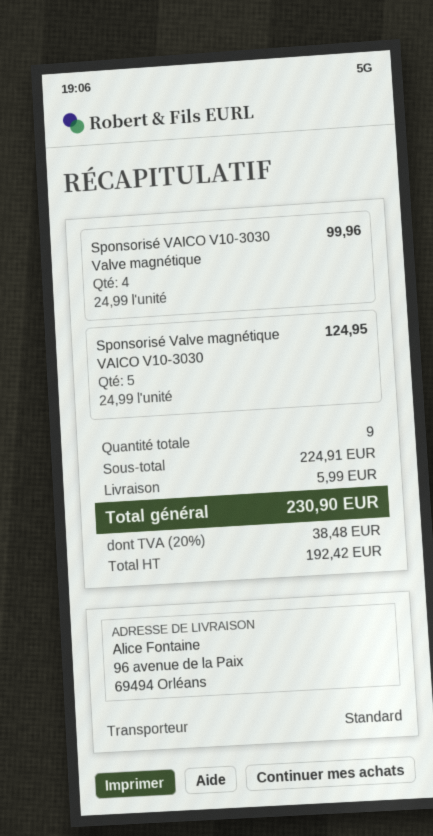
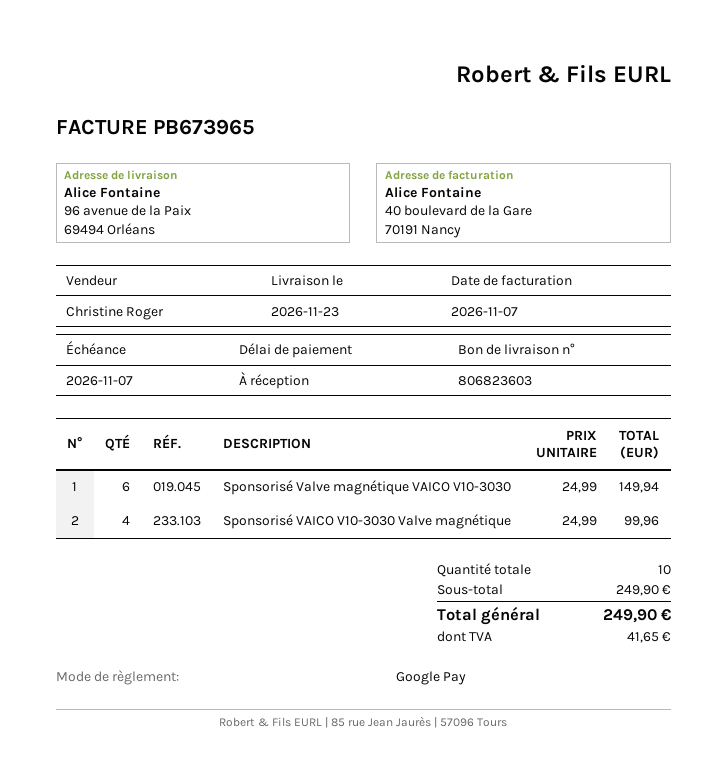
Sponsorisé Valve magnétique VAICO V10-3030: 5 x 24.99 = 124.95 -> 6 x 24.99 = 149.94
total quantity: 9 -> 10
subtotal: 224.91 -> 249.90
shipping: 5.99 -> none
tax: 38.48 -> 41.65
total: 230.90 -> 249.90

